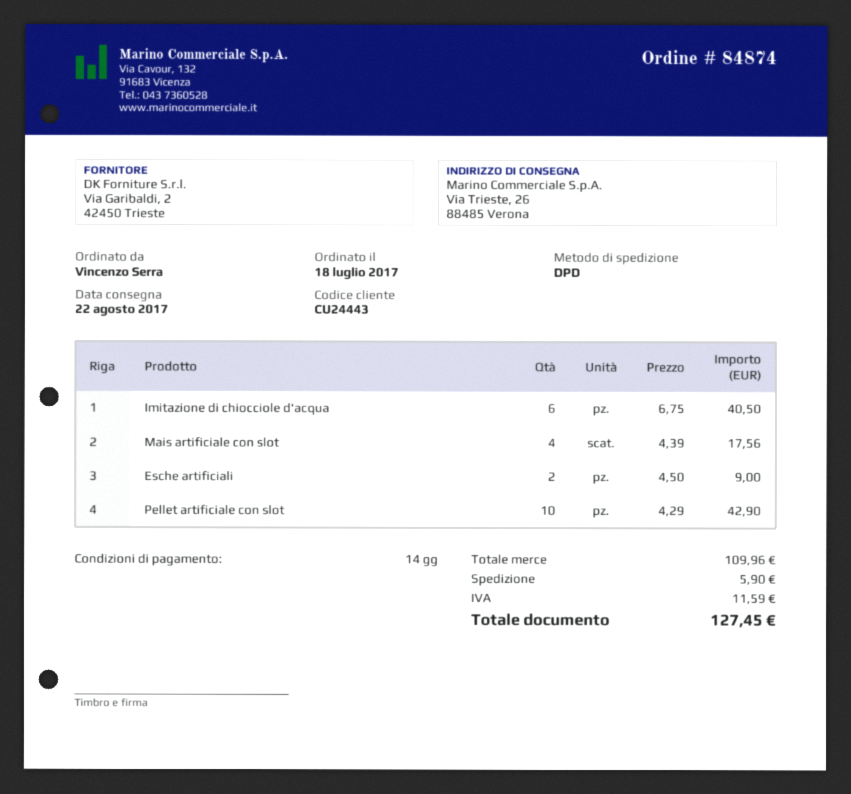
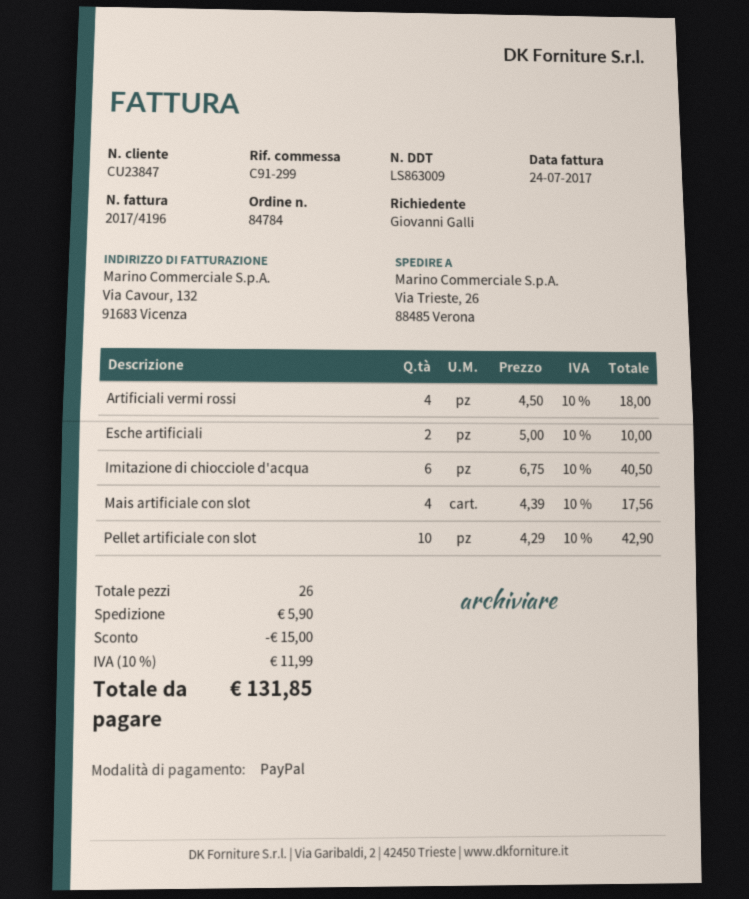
order number: 84874 -> 84784
customer number: CU24443 -> CU23847
ordered by: Vincenzo Serra -> Giovanni Galli
Esche artificiali: 2 x 4.50 = 9.00 -> 2 x 5.00 = 10.00
Artificiali vermi rossi: none -> 4 x 4.50 = 18.00
discount: none -> 15.00
tax: 11.59 -> 11.99
total: 127.45 -> 131.85

